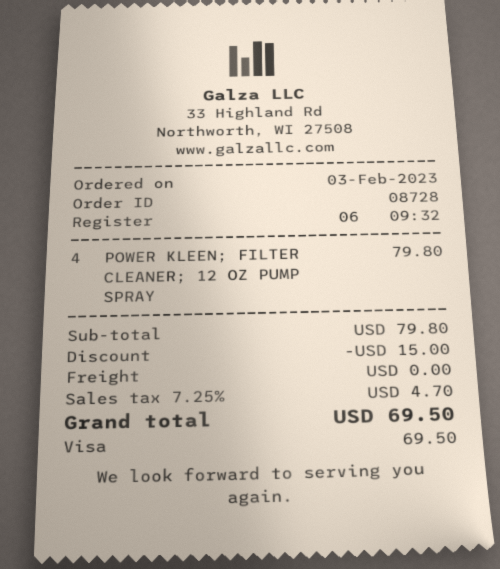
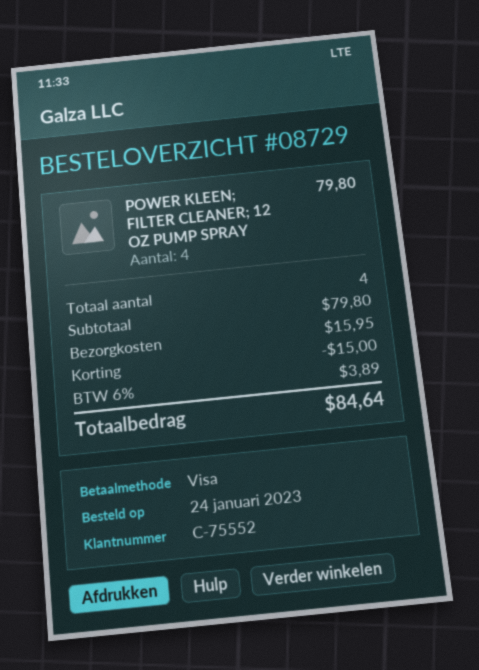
order number: 08728 -> 08729
order date: 2023-02-03 -> 2023-01-24
shipping: 0.00 -> 15.95
tax: 7.25% = 4.70 -> 6% = 3.89
total: 69.50 -> 84.64

